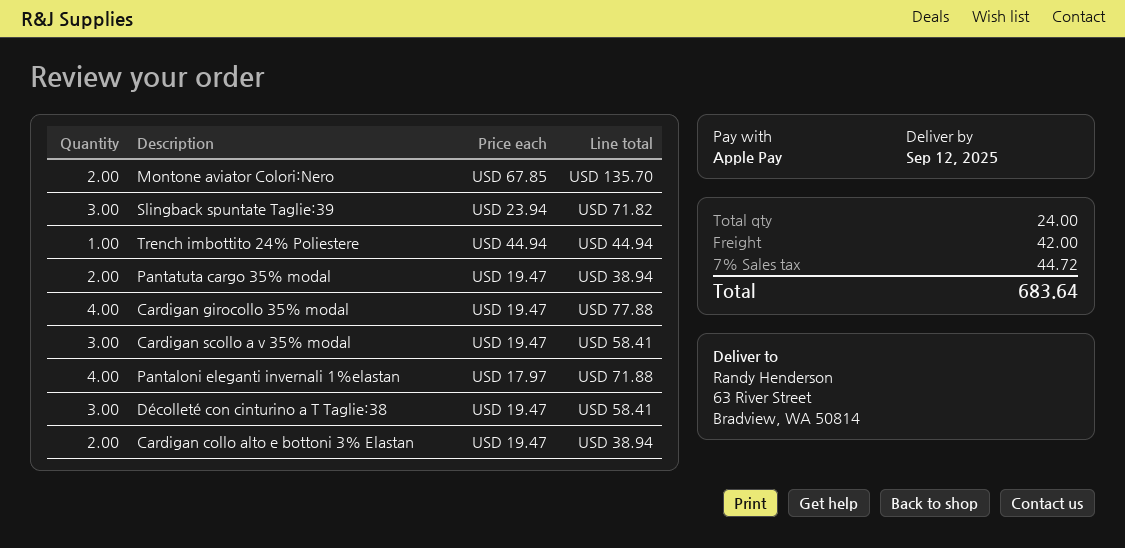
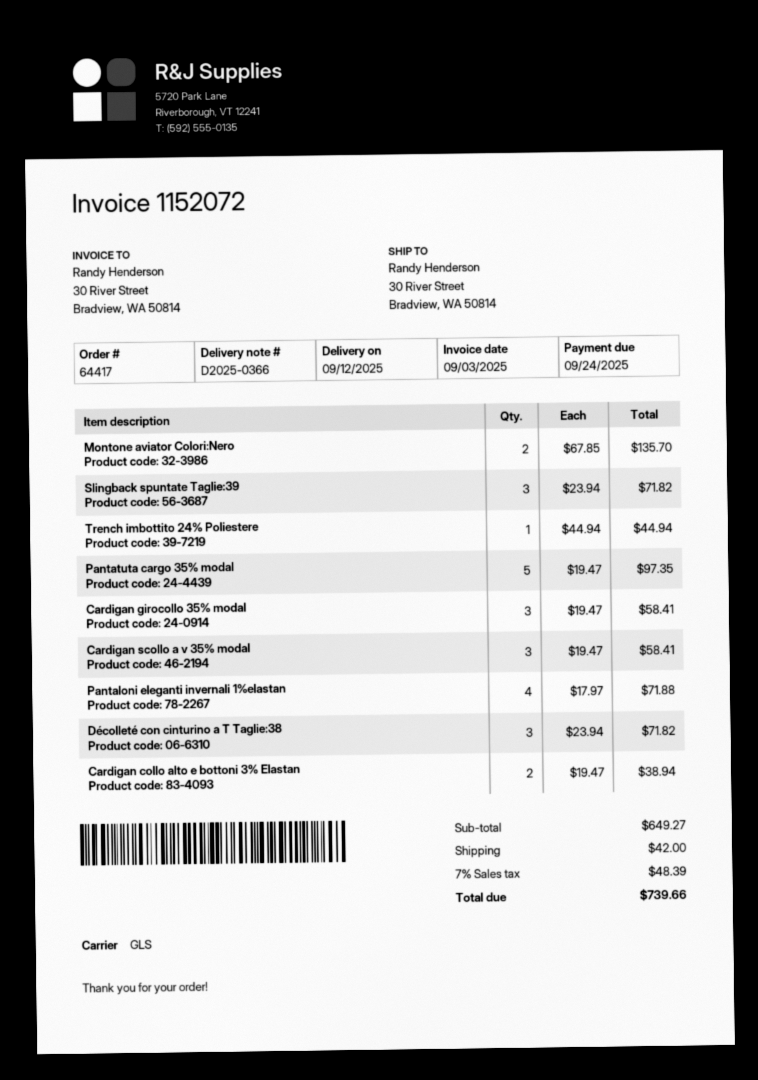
ship to: 63 River Street, Bradview, WA 50814 -> 30 River Street, Bradview, WA 50814
Pantatuta cargo 35% modal: 2 x 19.47 = 38.94 -> 5 x 19.47 = 97.35
Cardigan girocollo 35% modal: 4 x 19.47 = 77.88 -> 3 x 19.47 = 58.41
Décolleté con cinturino a T Taglie:38: 3 x 19.47 = 58.41 -> 3 x 23.94 = 71.82
tax: 7% = 44.72 -> 7% = 48.39
total: 683.64 -> 739.66

